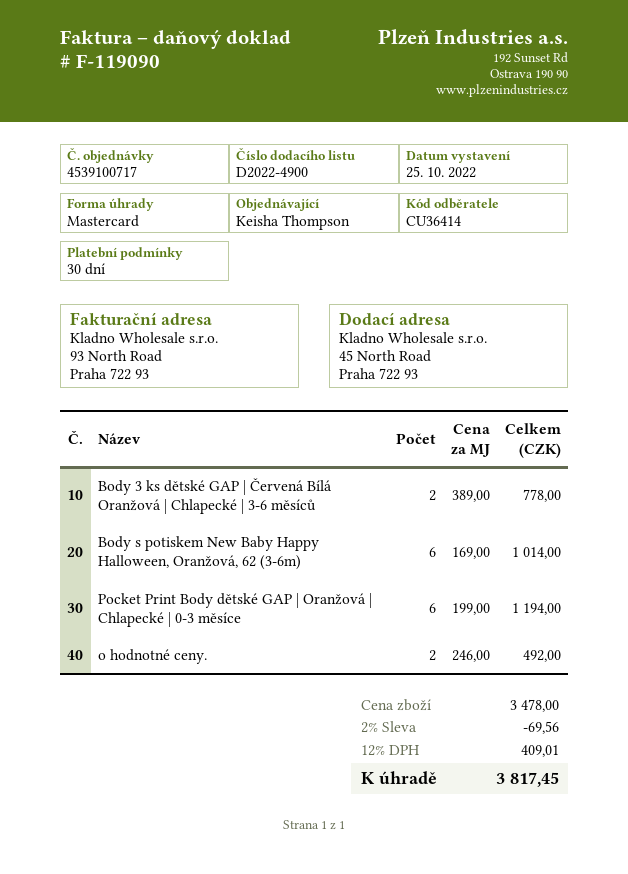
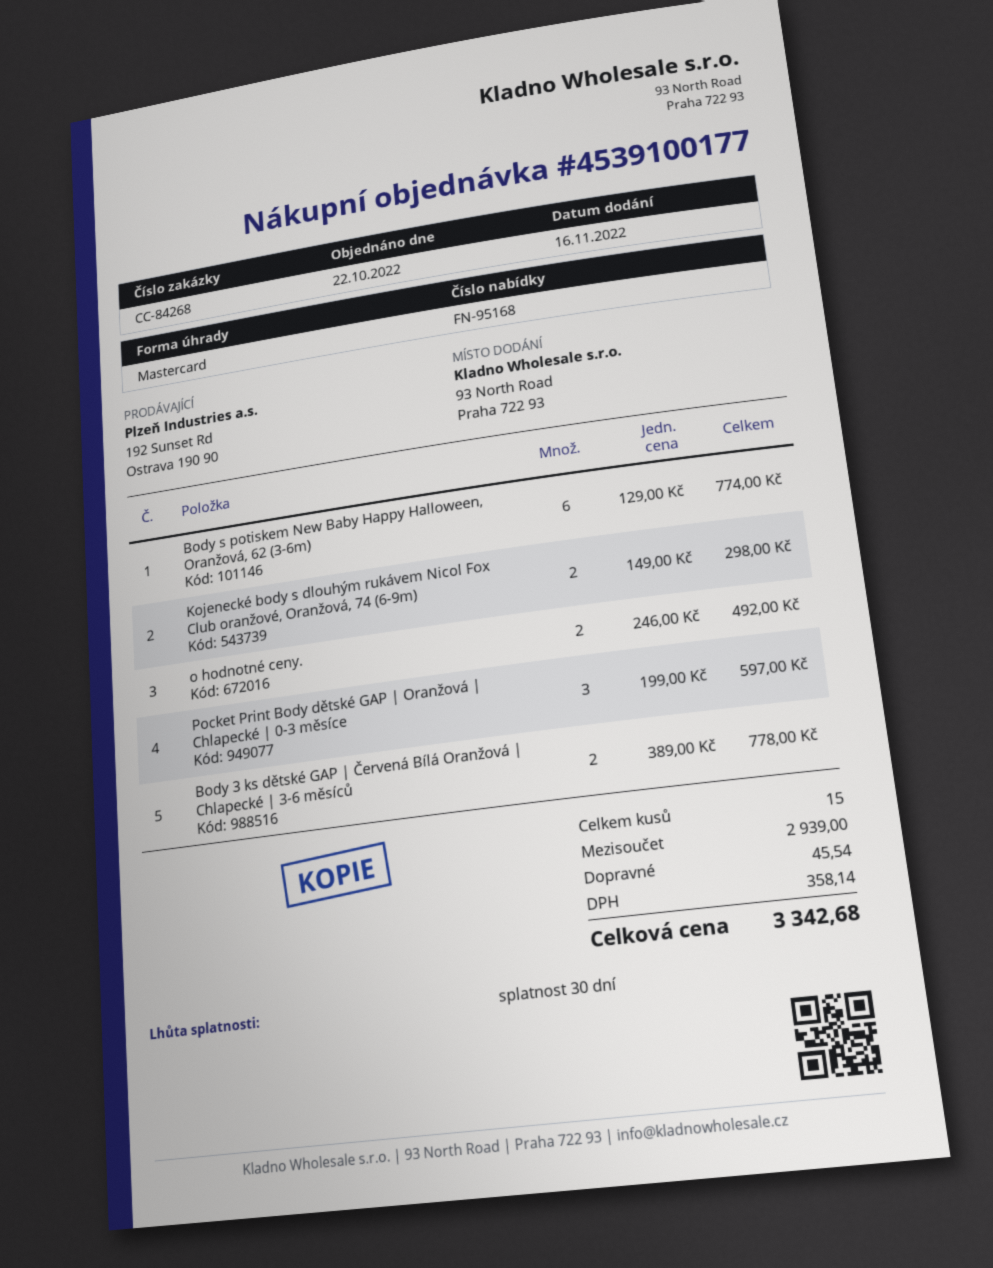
order number: 4539100717 -> 4539100177
ship to: 45 North Road, Praha 722 93 -> 93 North Road, Praha 722 93
Body s potiskem New Baby Happy Halloween, Oranžová, 62 (3-6m): 6 x 169.00 = 1014.00 -> 6 x 129.00 = 774.00
Pocket Print Body dětské GAP | Oranžová | Chlapecké | 0-3 měsíce: 6 x 199.00 = 1194.00 -> 3 x 199.00 = 597.00
Kojenecké body s dlouhým rukávem Nicol Fox Club oranžové, Oranžová, 74 (6-9m): none -> 2 x 149.00 = 298.00
subtotal: 3478.00 -> 2939.00
discount: 2% = 69.56 -> none
shipping: none -> 45.54
tax: 409.01 -> 358.14
total: 3817.45 -> 3342.68

